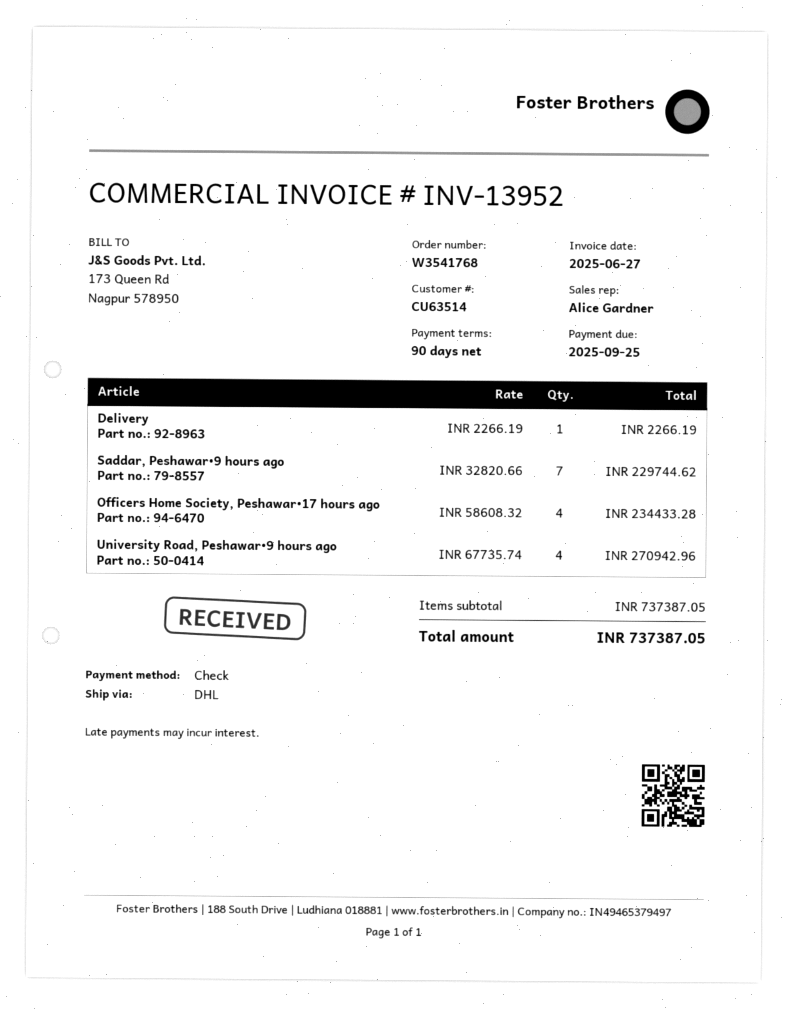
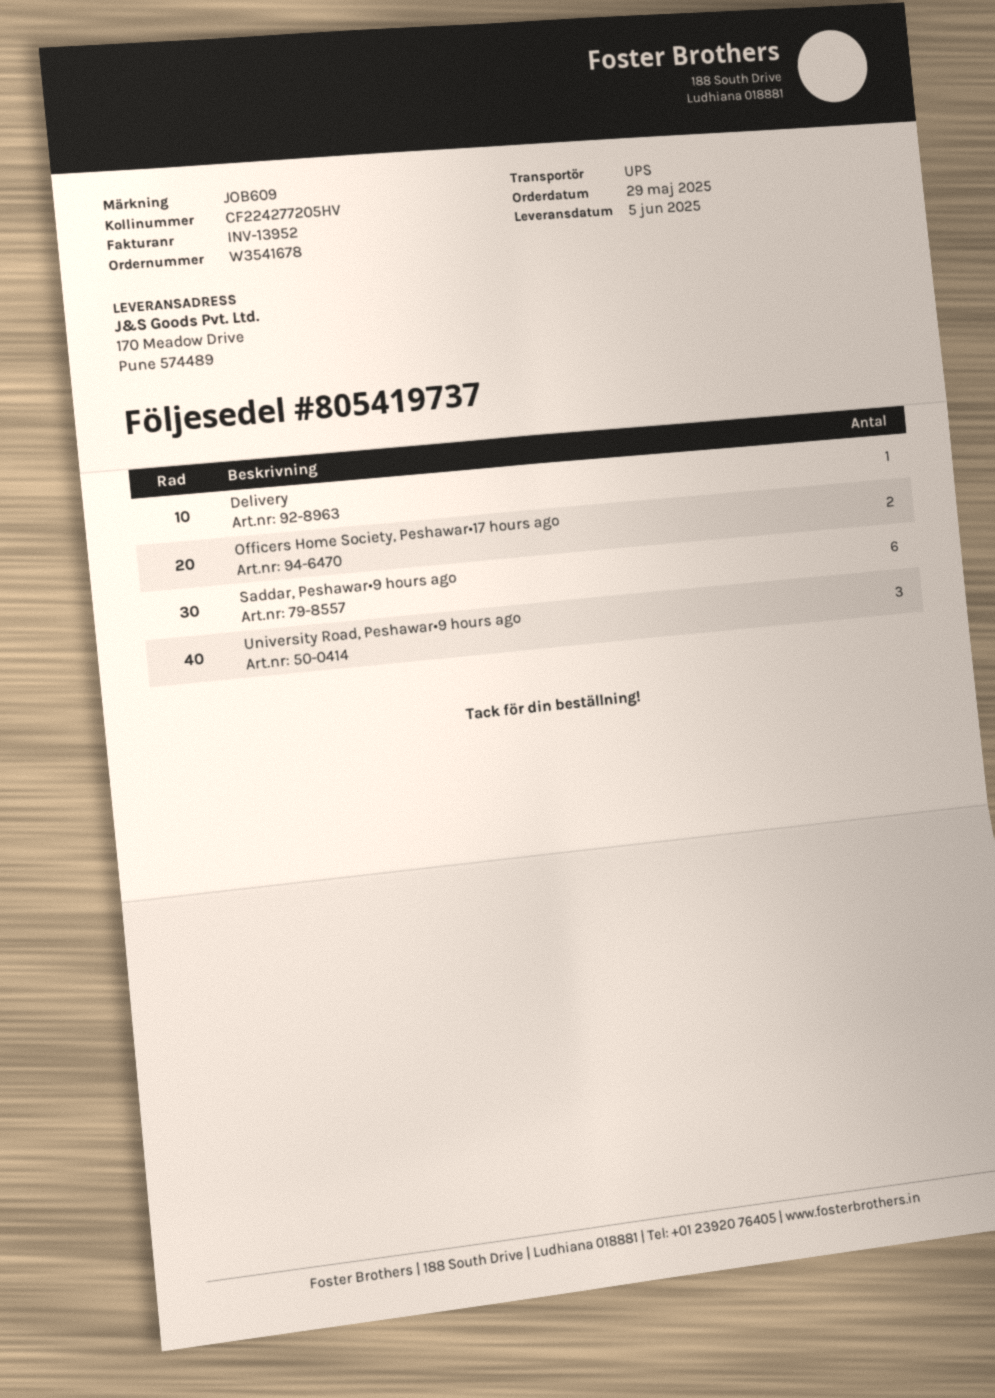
order number: W3541768 -> W3541678
shipping method: DHL -> UPS
Saddar, Peshawar•9 hours ago: 7 -> 6
Officers Home Society, Peshawar•17 hours ago: 4 -> 2
University Road, Peshawar•9 hours ago: 4 -> 3

